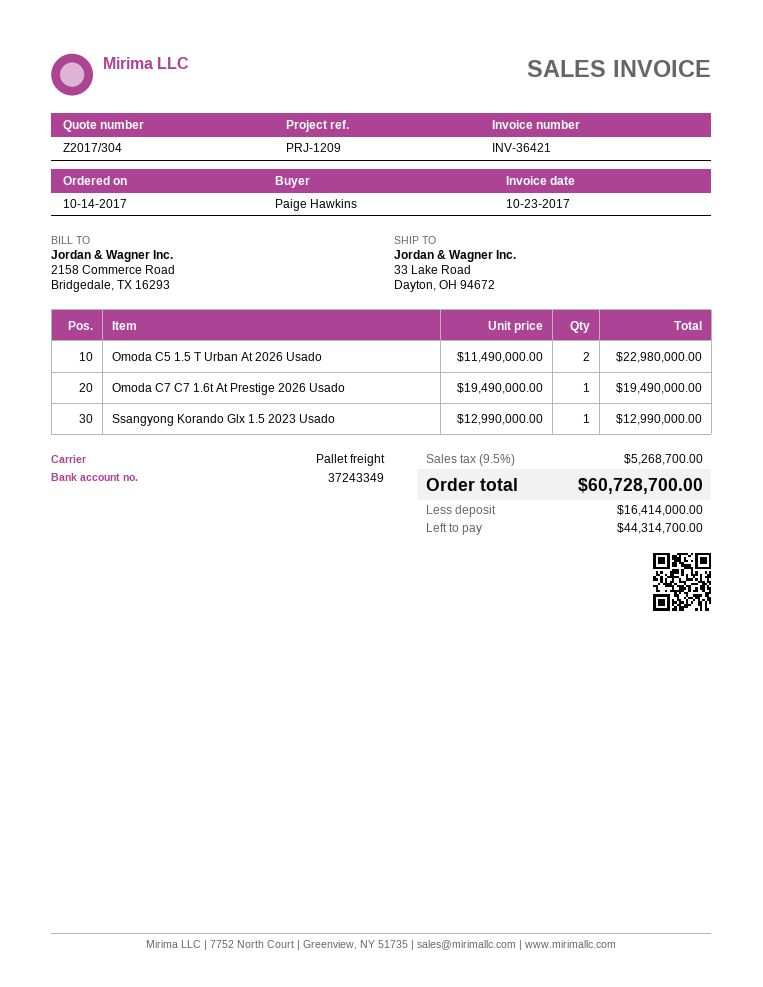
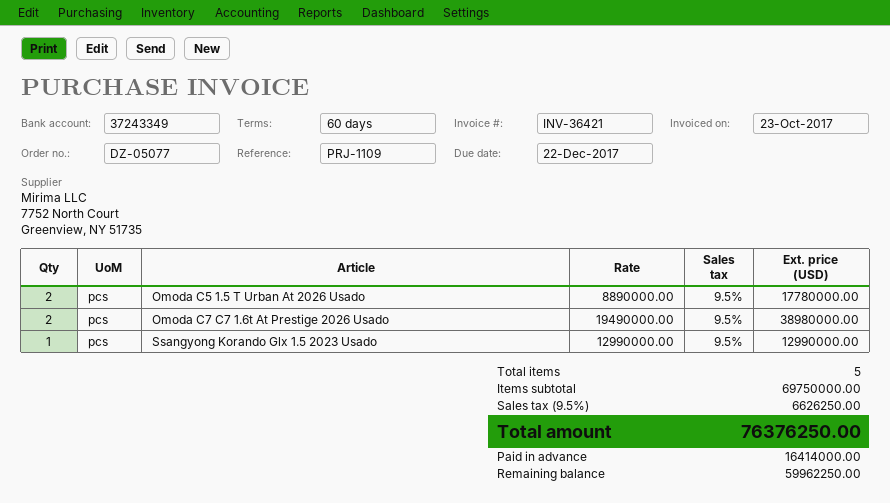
reference: PRJ-1209 -> PRJ-1109
Omoda C5 1.5 T Urban At 2026 Usado: 2 x 11490000.00 = 22980000.00 -> 2 x 8890000.00 = 17780000.00
Omoda C7 C7 1.6t At Prestige 2026 Usado: 1 x 19490000.00 = 19490000.00 -> 2 x 19490000.00 = 38980000.00
tax: 9.5% = 5268700.00 -> 9.5% = 6626250.00
total: 60728700.00 -> 76376250.00
balance: 44314700.00 -> 59962250.00

